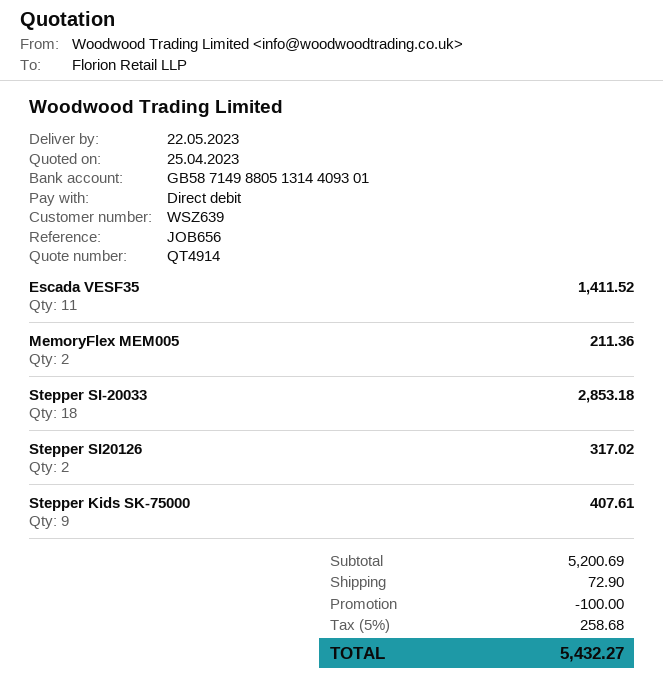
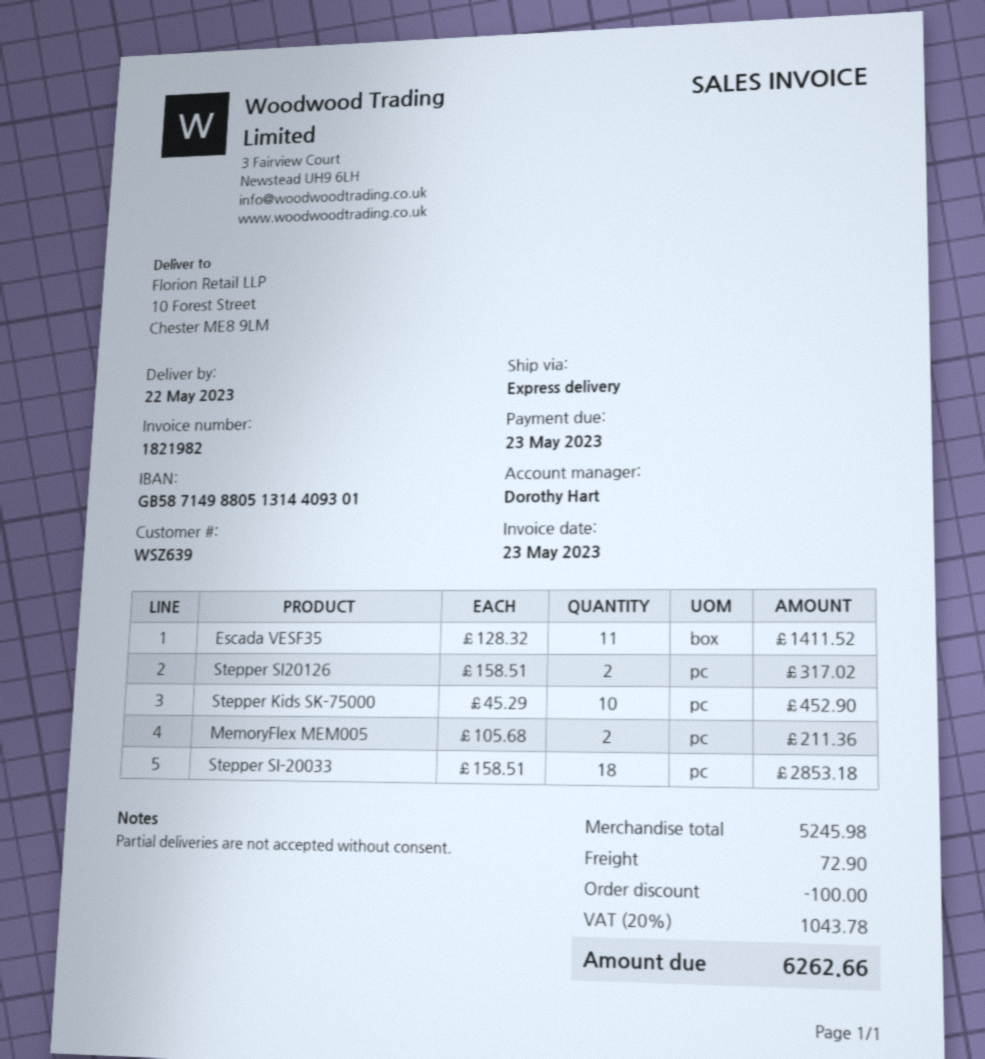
Stepper Kids SK-75000: 9 for 407.61 -> 10 for 452.90
subtotal: 5200.69 -> 5245.98
tax: 5% = 258.68 -> 20% = 1043.78
total: 5432.27 -> 6262.66

